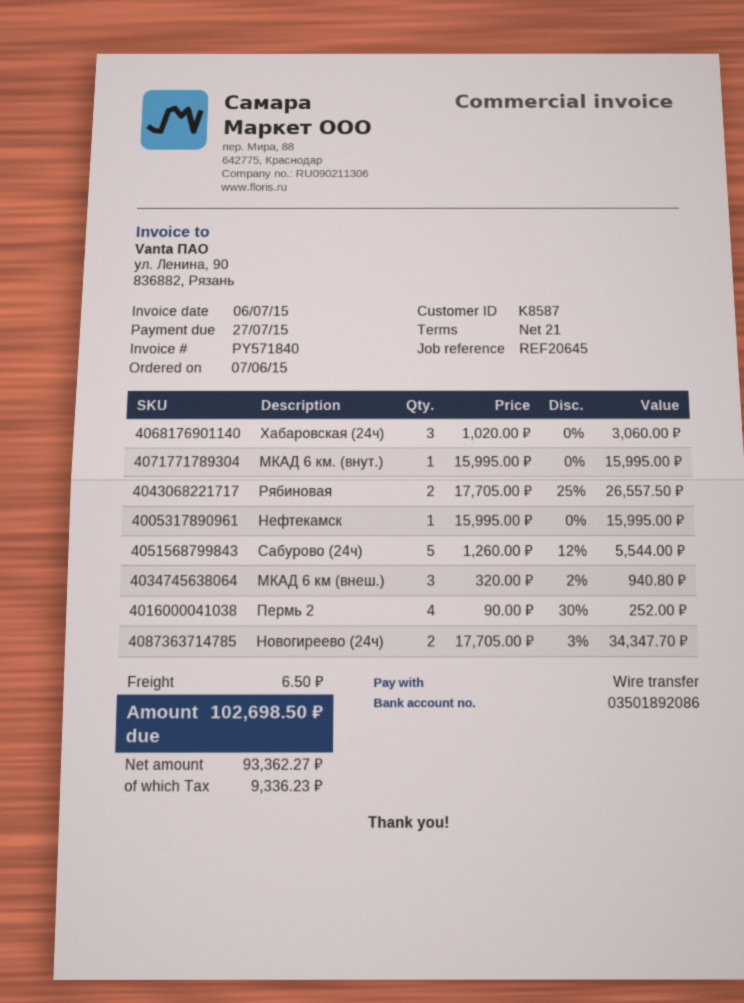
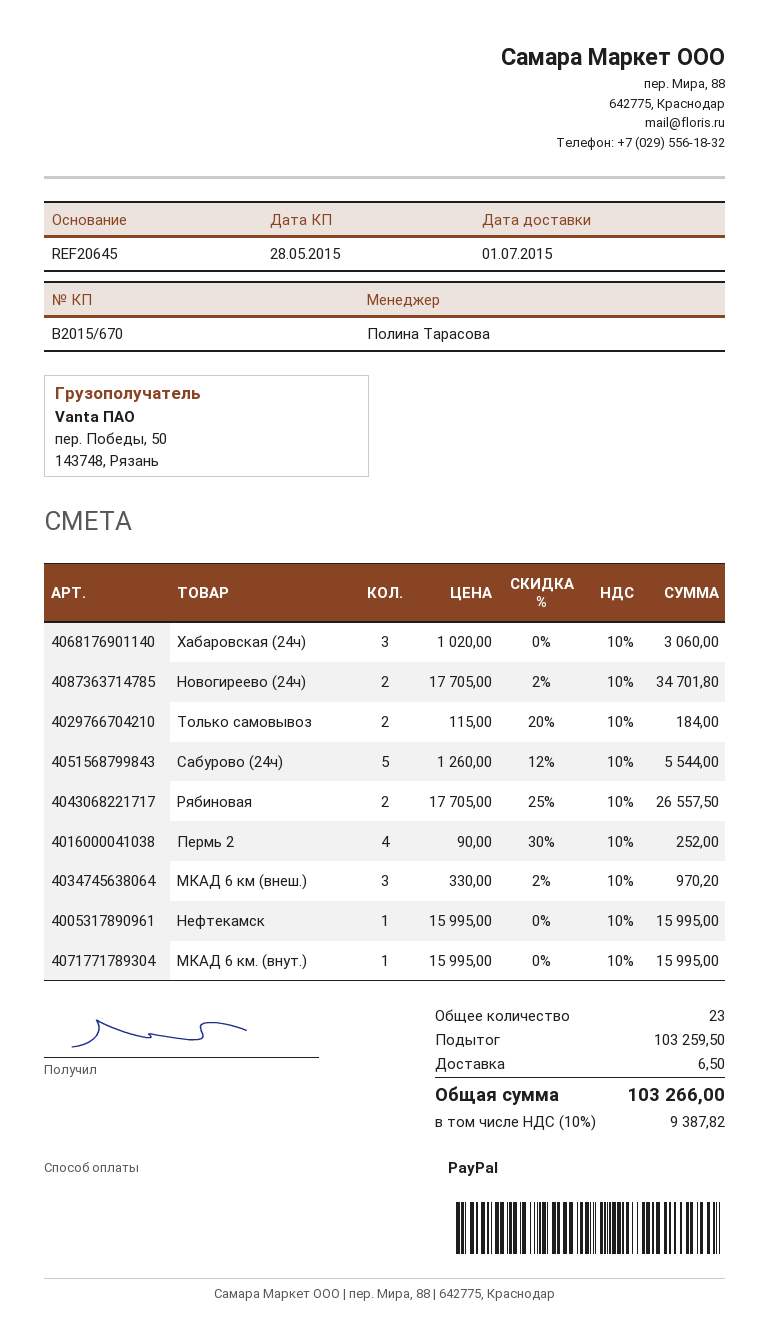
payment method: bank transfer -> PayPal
МКАД 6 км (внеш.): 3 x 320.00 - 2% = 940.80 -> 3 x 330.00 - 2% = 970.20
Новогиреево (24ч): 2 x 17705.00 - 3% = 34347.70 -> 2 x 17705.00 - 2% = 34701.80
Только самовывоз: none -> 2 x 115.00 - 20% = 184.00
tax: 9336.23 -> 9387.82
total: 102698.50 -> 103266.00

